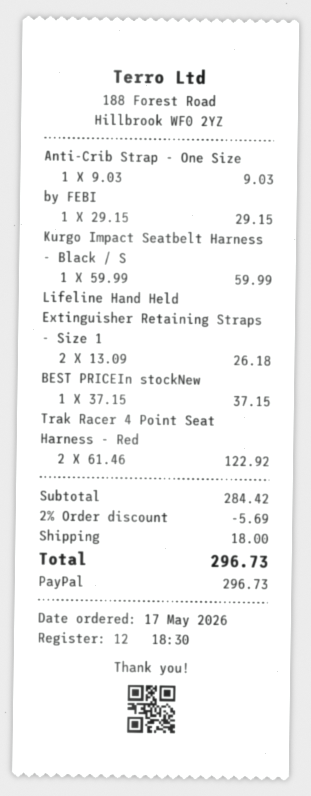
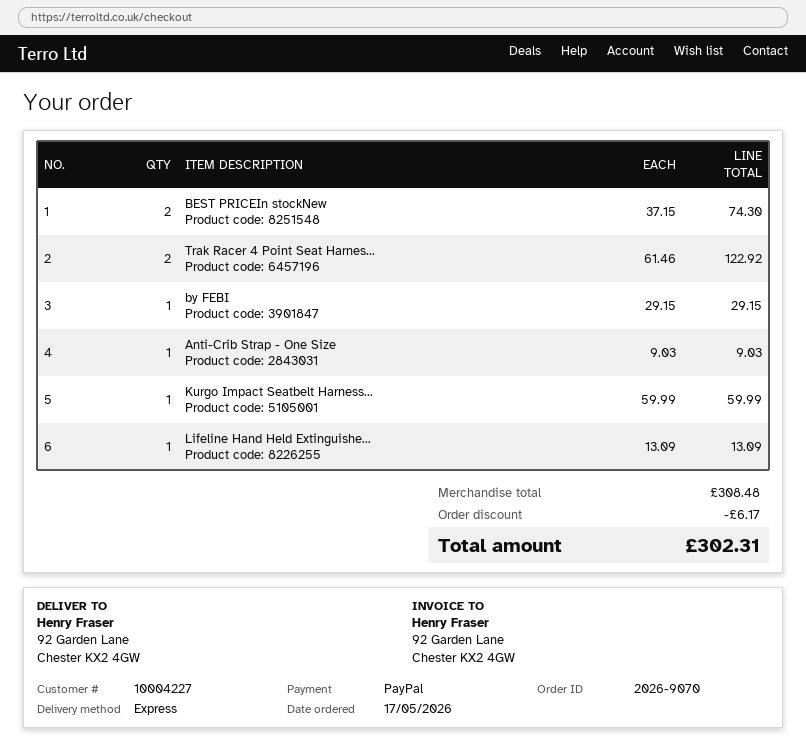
Lifeline Hand Held Extinguisher Retaining Straps - Size 1: 2 x 13.09 = 26.18 -> 1 x 13.09 = 13.09
BEST PRICEIn stockNew: 1 x 37.15 = 37.15 -> 2 x 37.15 = 74.30
subtotal: 284.42 -> 308.48
discount: 5.69 -> 6.17
shipping: 18.00 -> none
total: 296.73 -> 302.31

